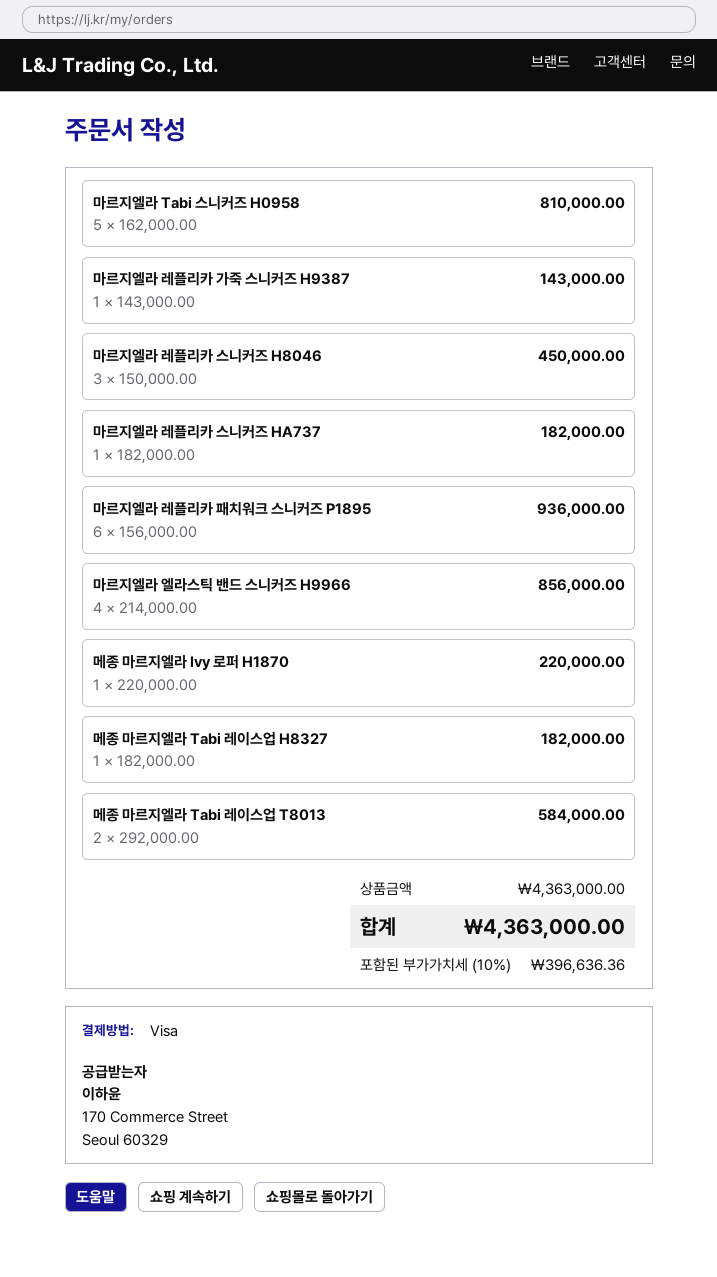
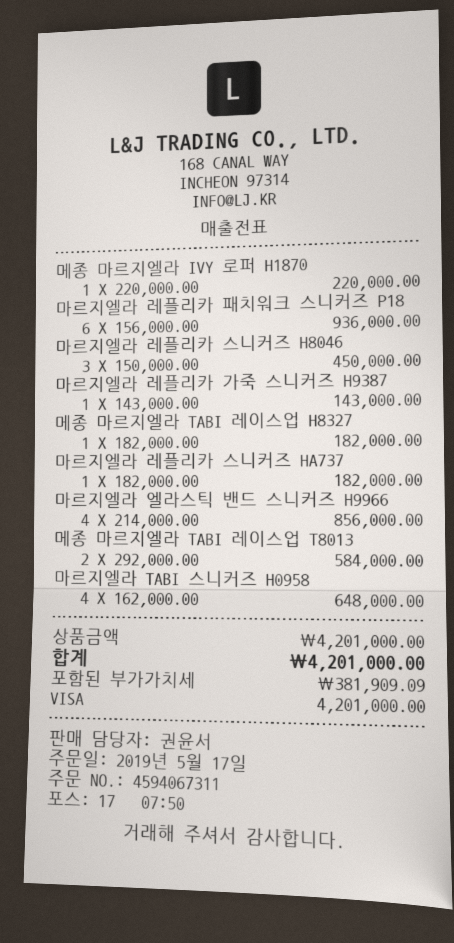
마르지엘라 Tabi 스니커즈 H0958: 5 x 162000.00 = 810000.00 -> 4 x 162000.00 = 648000.00
subtotal: 4363000.00 -> 4201000.00
tax: 396636.36 -> 381909.09
total: 4363000.00 -> 4201000.00

